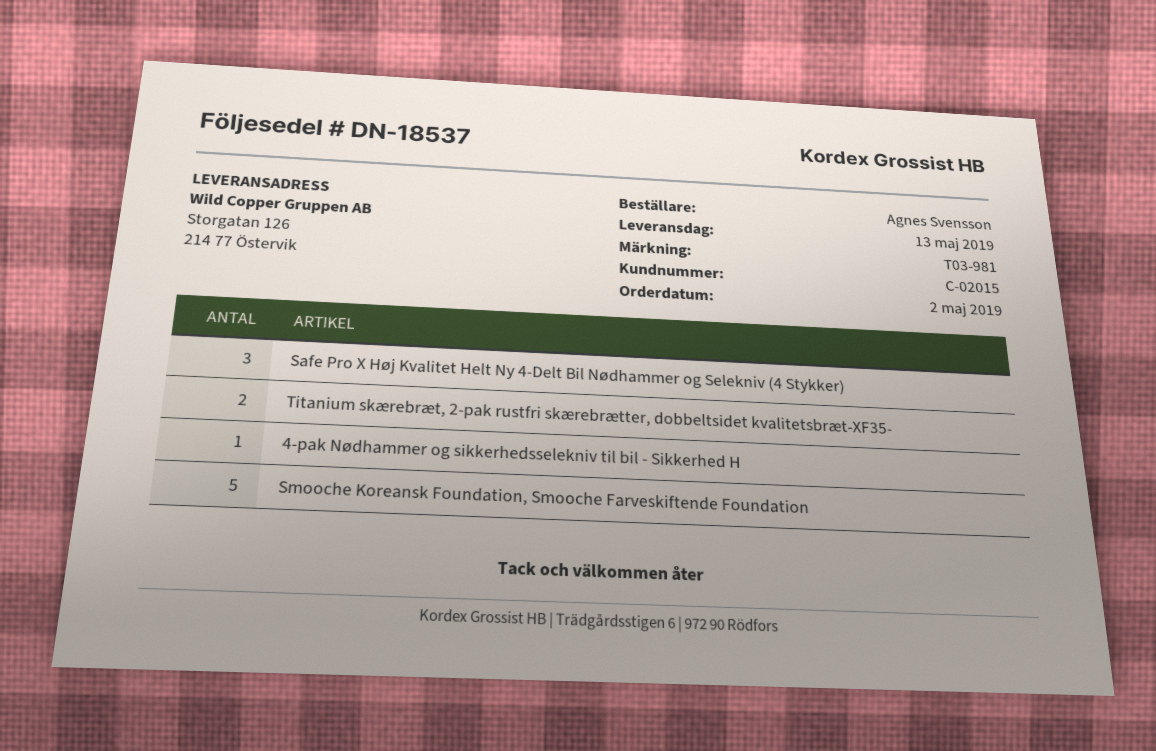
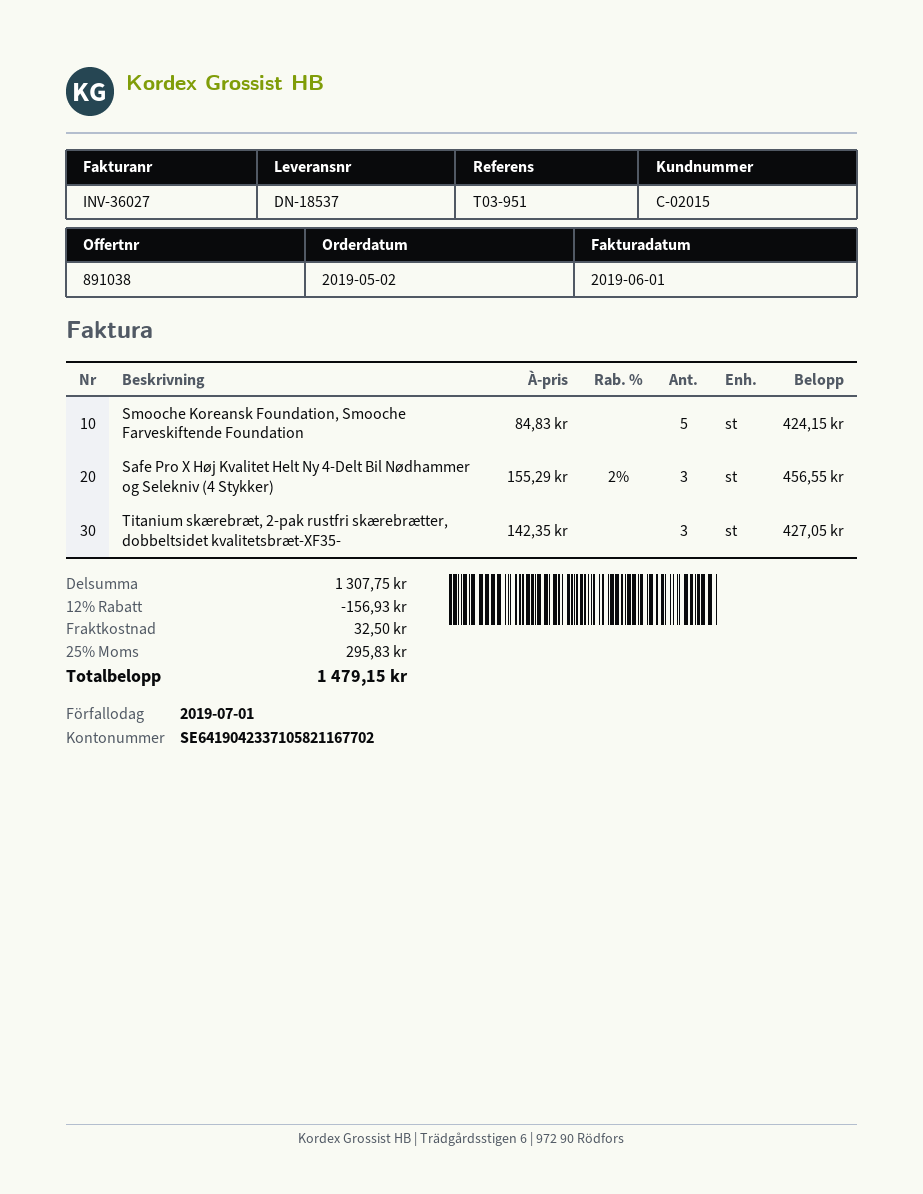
reference: T03-981 -> T03-951
Titanium skærebræt, 2-pak rustfri skærebrætter, dobbeltsidet kvalitetsbræt-XF35-: 2 -> 3
4-pak Nødhammer og sikkerhedsselekniv til bil - Sikkerhed H: 1 -> none

